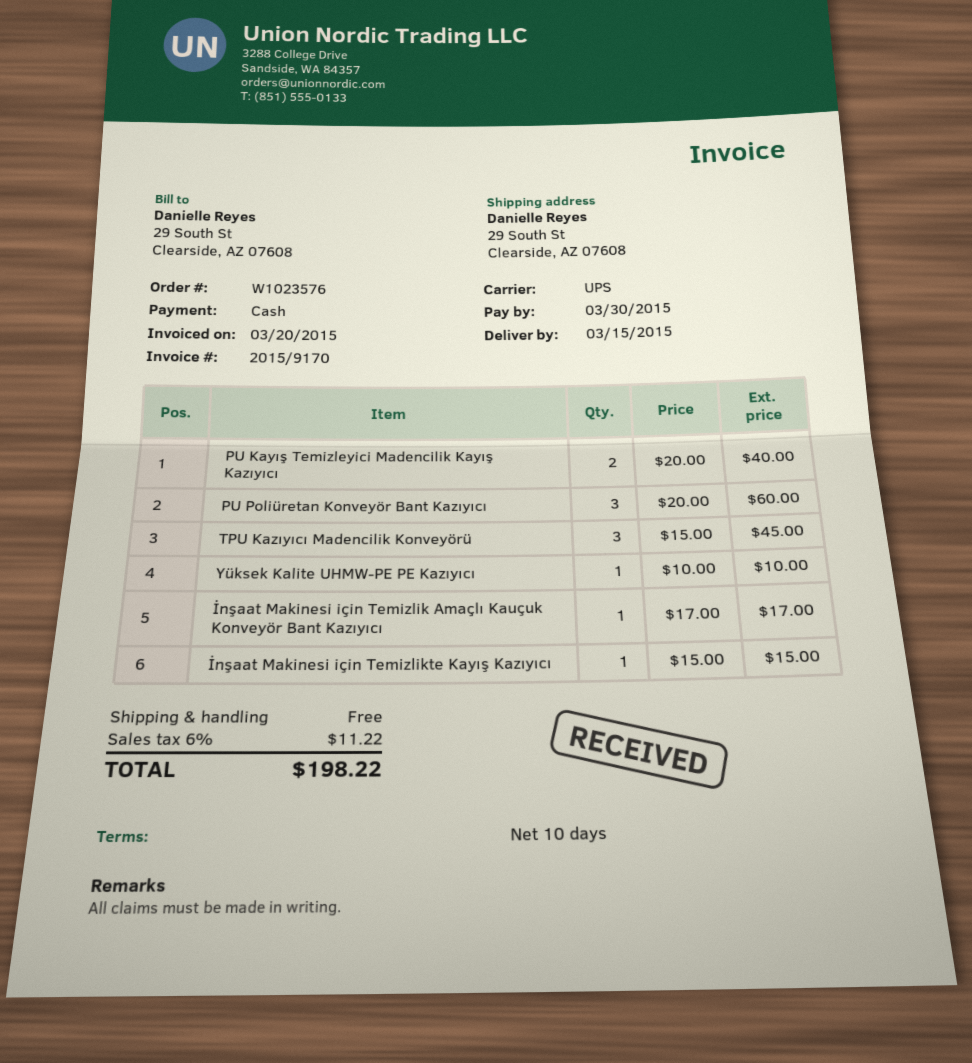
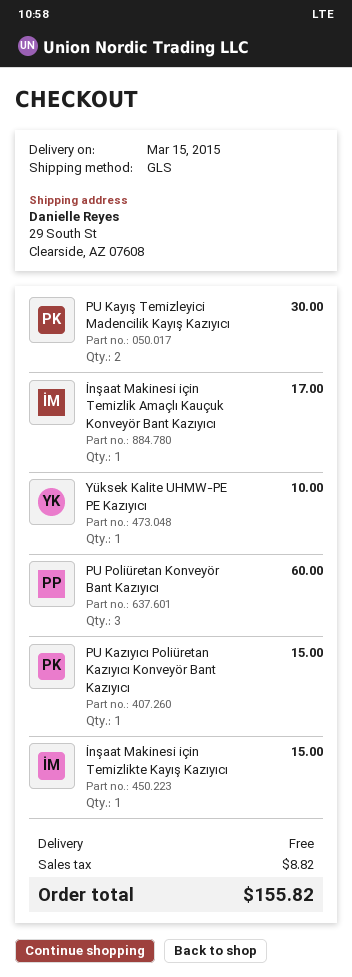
shipping method: UPS -> GLS
PU Kayış Temizleyici Madencilik Kayış Kazıyıcı: 2 for 40.00 -> 2 for 30.00
TPU Kazıyıcı Madencilik Konveyörü: 3 for 45.00 -> none
PU Kazıyıcı Poliüretan Kazıyıcı Konveyör Bant Kazıyıcı: none -> 1 for 15.00
tax: 11.22 -> 8.82
total: 198.22 -> 155.82

